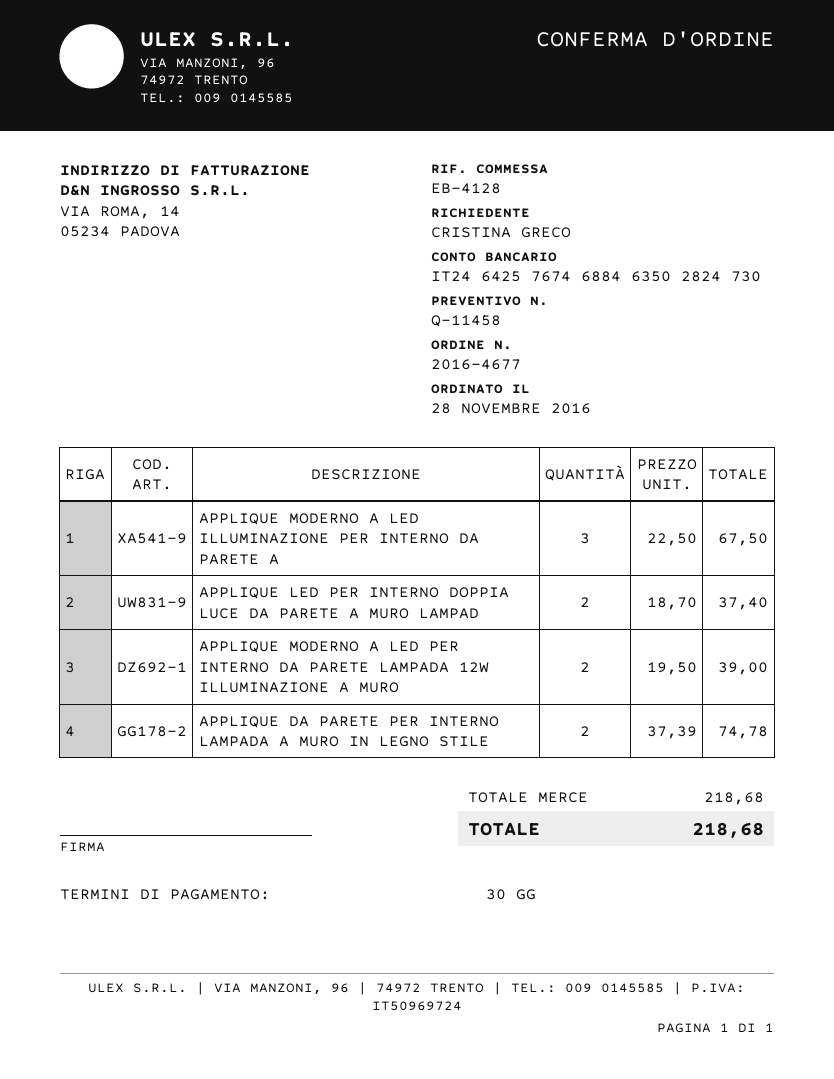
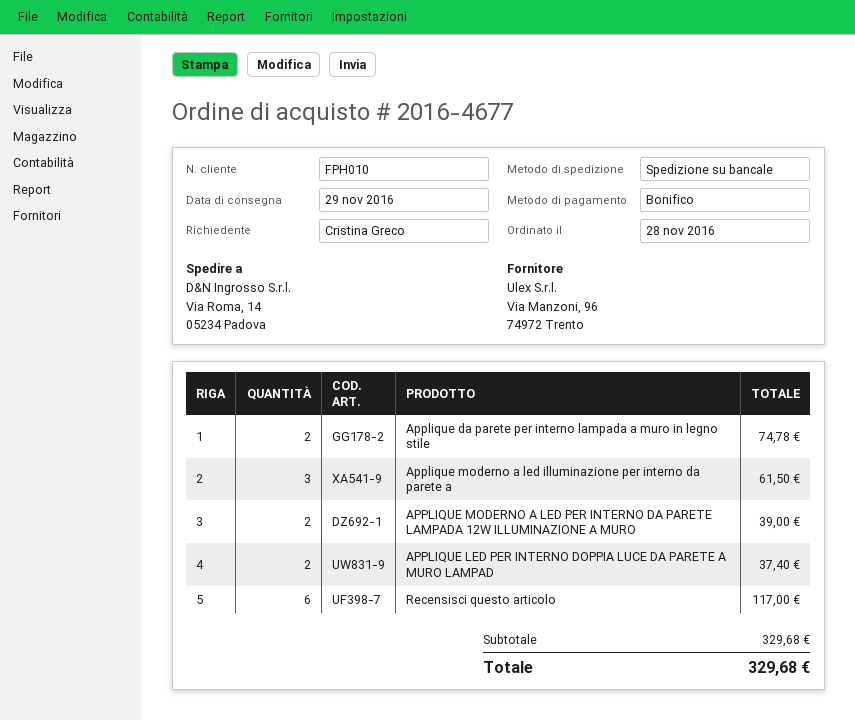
APPLIQUE MODERNO A LED ILLUMINAZIONE PER INTERNO DA PARETE A: 3 for 67.50 -> 3 for 61.50
Recensisci questo articolo: none -> 6 for 117.00
subtotal: 218.68 -> 329.68
total: 218.68 -> 329.68

